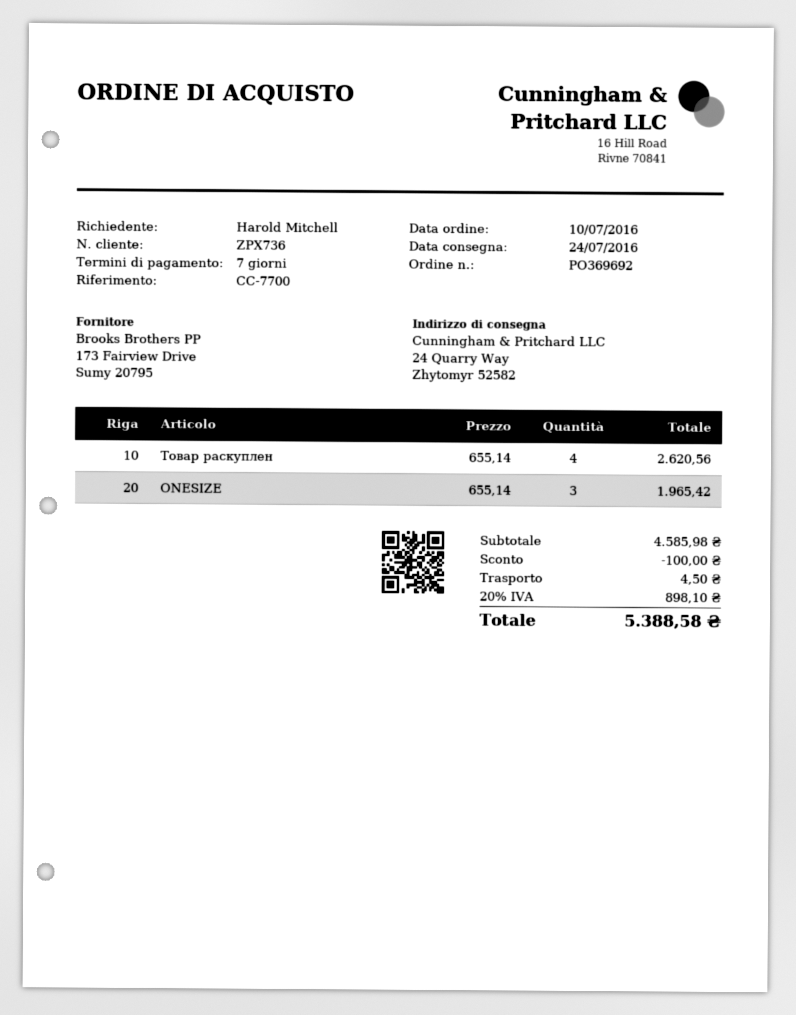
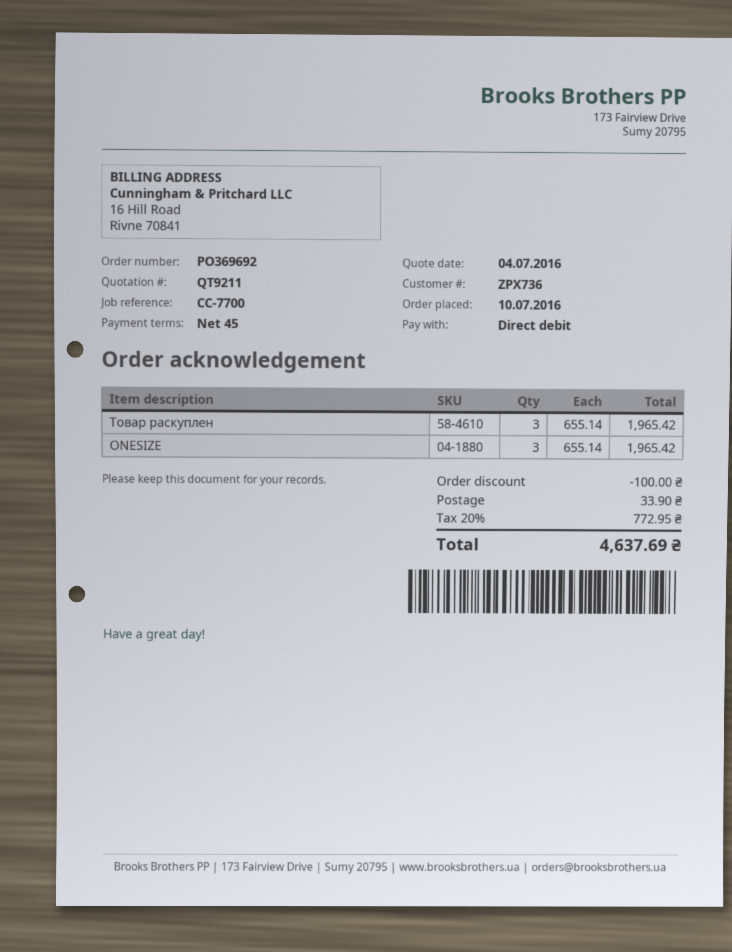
payment terms: 7 days -> 45 days
Товар раскуплен: 4 x 655.14 = 2620.56 -> 3 x 655.14 = 1965.42
shipping: 4.50 -> 33.90
tax: 20% = 898.10 -> 20% = 772.95
total: 5388.58 -> 4637.69

